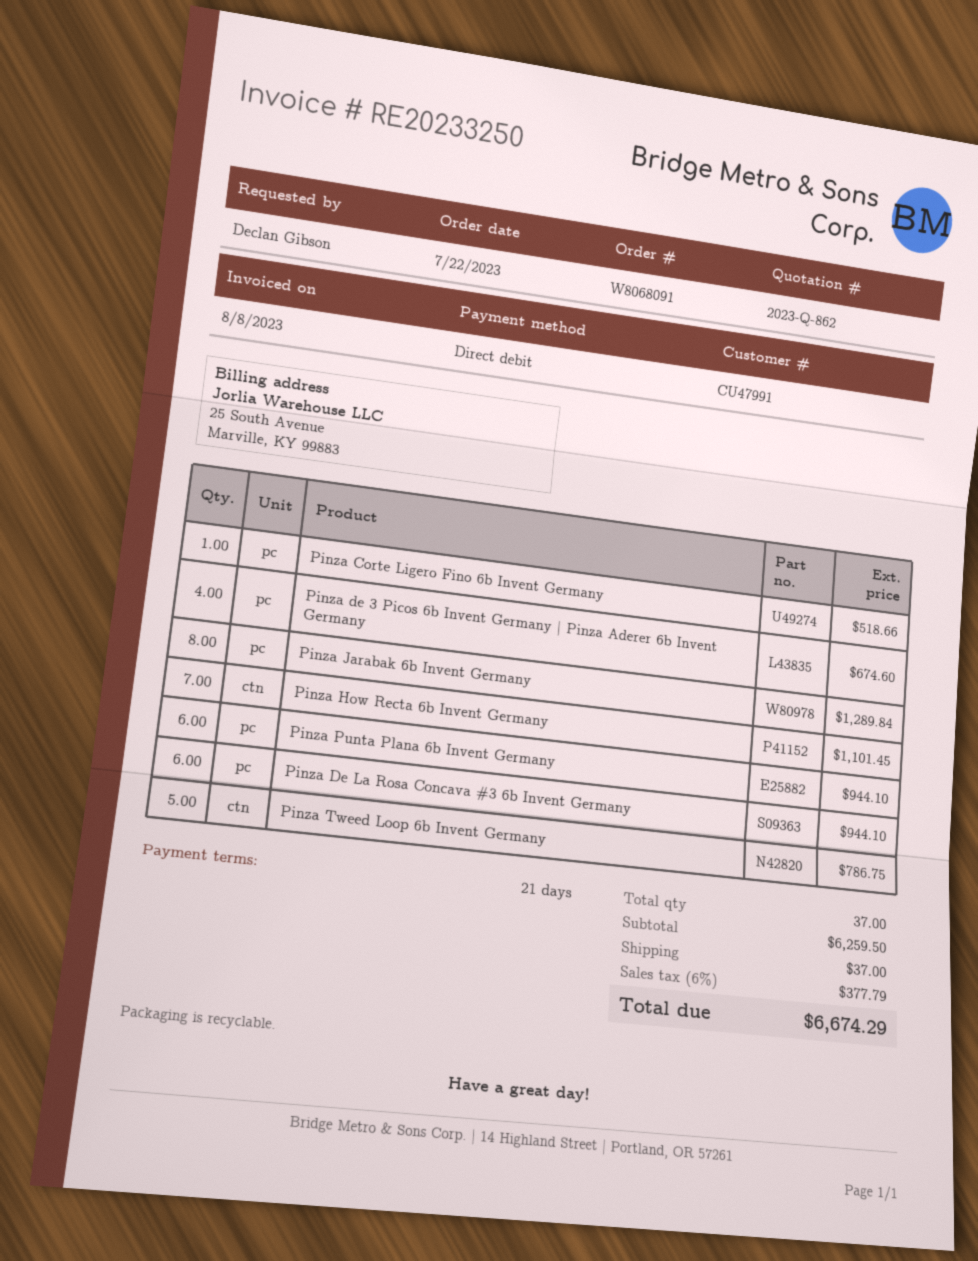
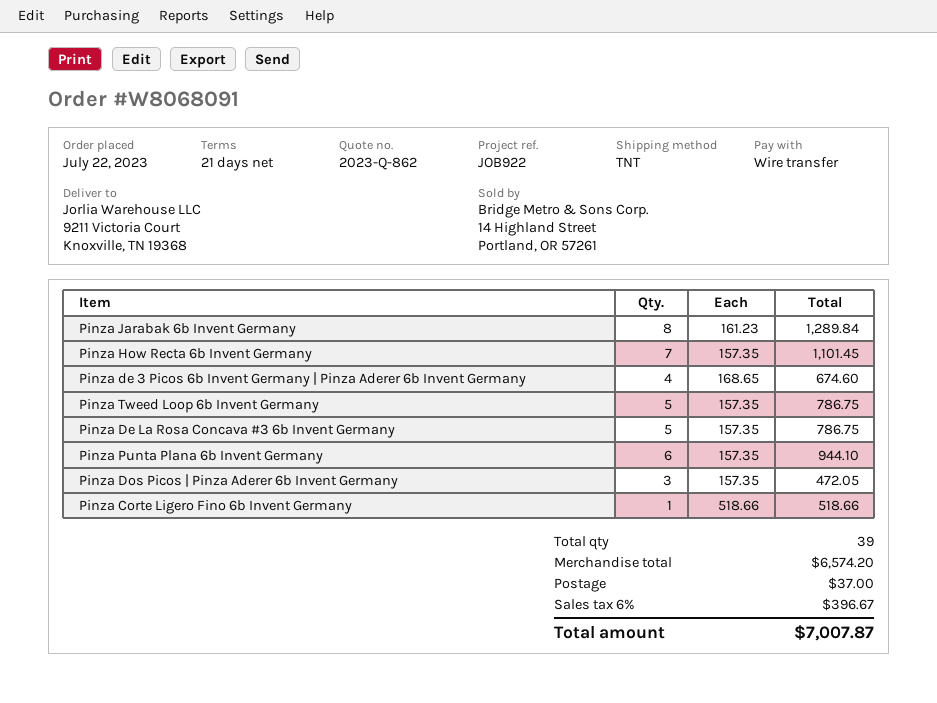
payment method: direct debit -> bank transfer
Pinza De La Rosa Concava #3 6b Invent Germany: 6 for 944.10 -> 5 for 786.75
Pinza Dos Picos | Pinza Aderer 6b Invent Germany: none -> 3 for 472.05
total quantity: 37 -> 39
subtotal: 6259.50 -> 6574.20
tax: 6% = 377.79 -> 6% = 396.67
total: 6674.29 -> 7007.87

